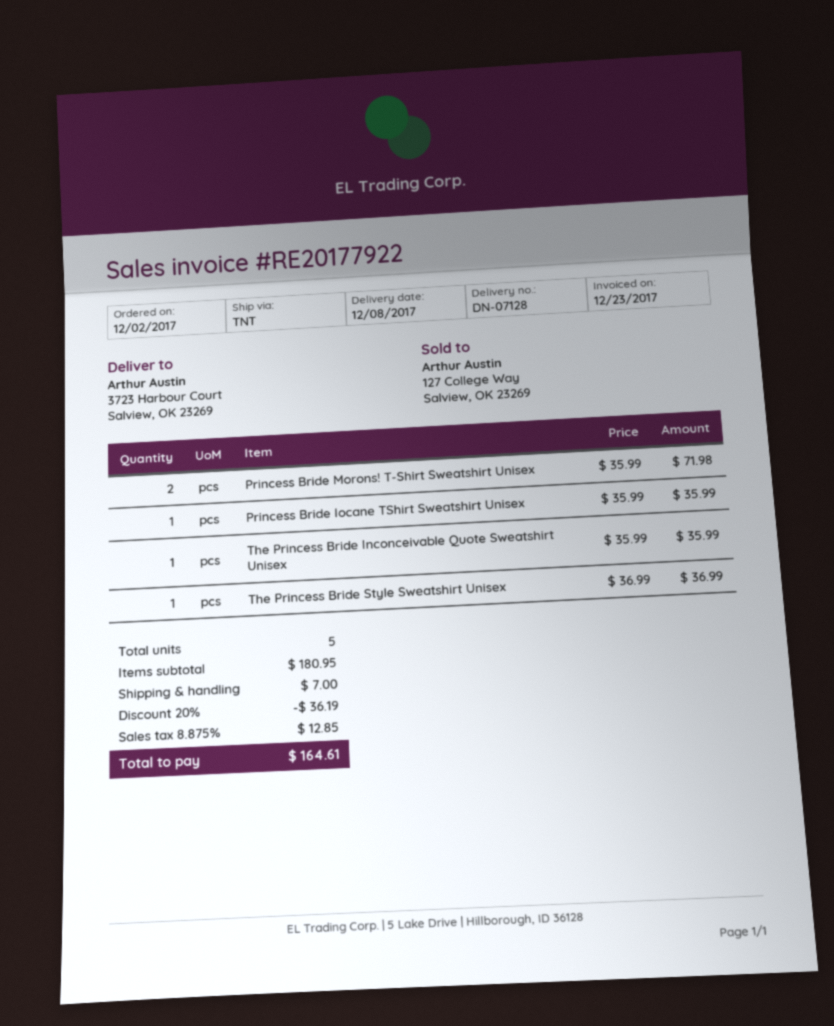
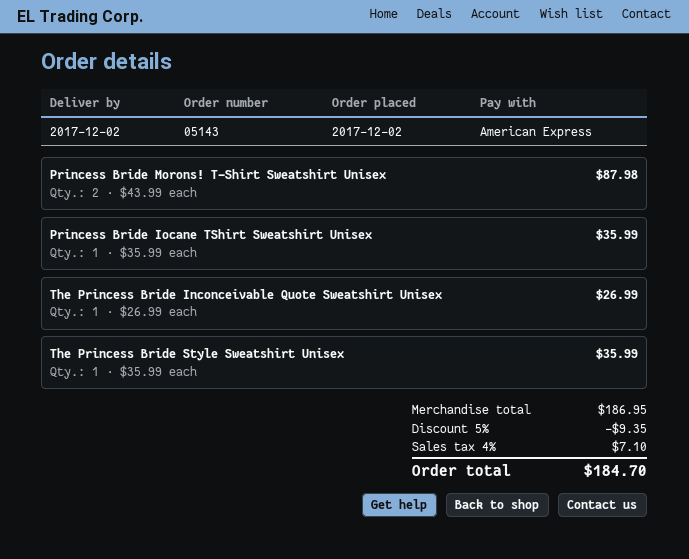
delivery date: 2017-12-08 -> 2017-12-02
Princess Bride Morons! T-Shirt Sweatshirt Unisex: 2 x 35.99 = 71.98 -> 2 x 43.99 = 87.98
The Princess Bride Inconceivable Quote Sweatshirt Unisex: 1 x 35.99 = 35.99 -> 1 x 26.99 = 26.99
The Princess Bride Style Sweatshirt Unisex: 1 x 36.99 = 36.99 -> 1 x 35.99 = 35.99
subtotal: 180.95 -> 186.95
discount: 20% = 36.19 -> 5% = 9.35
shipping: 7.00 -> none
tax: 8.875% = 12.85 -> 4% = 7.10
total: 164.61 -> 184.70

